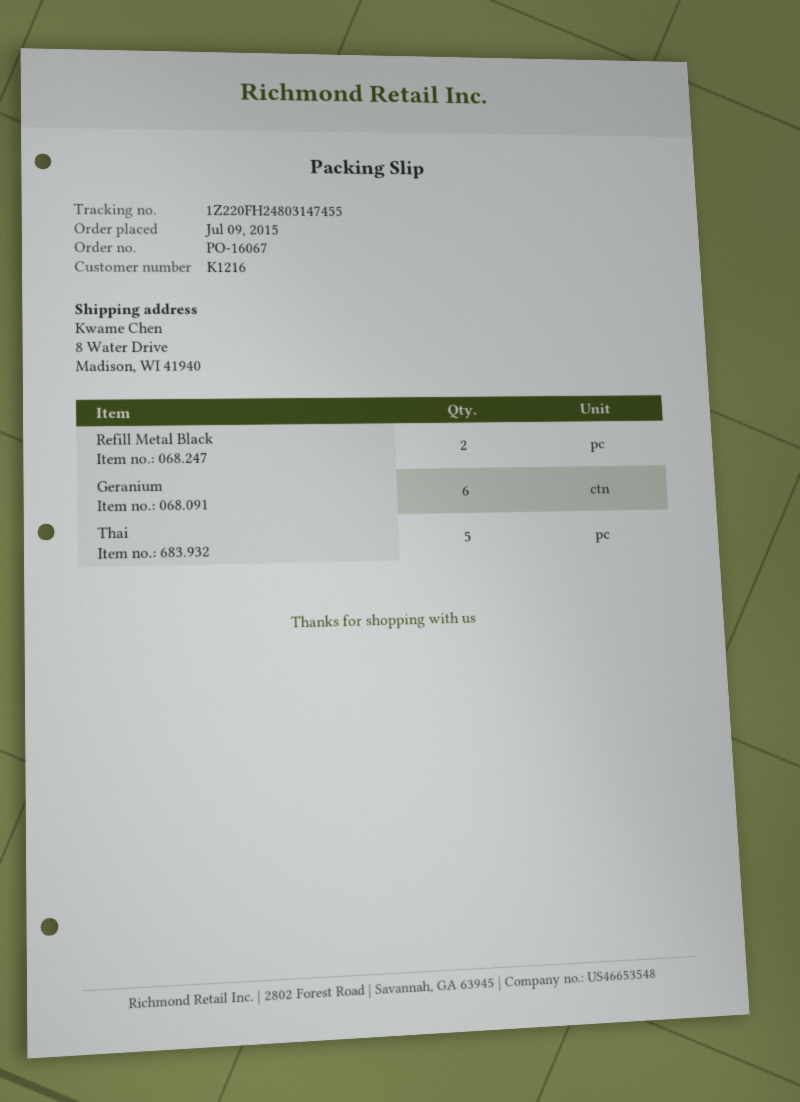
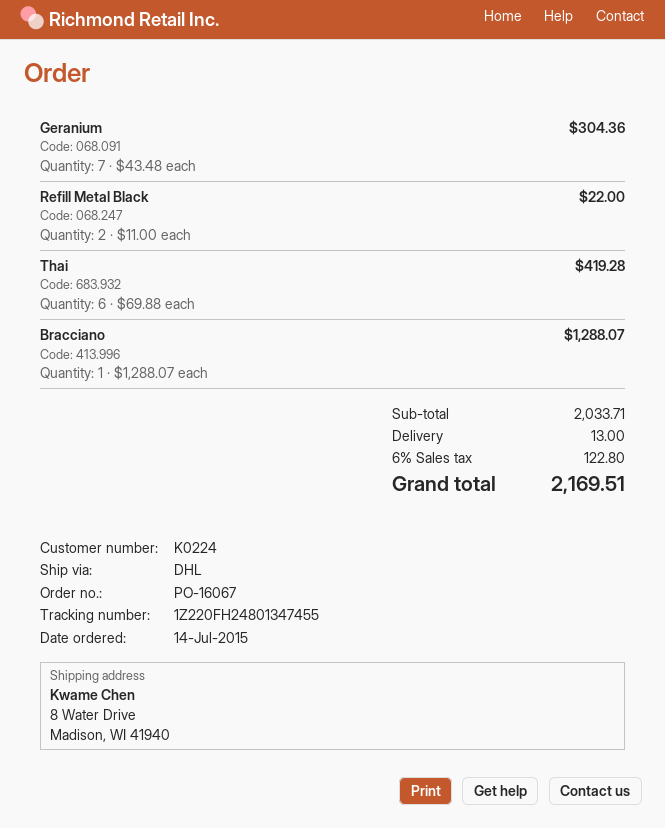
order date: 2015-07-09 -> 2015-07-14
customer number: K1216 -> K0224
tracking number: 1Z220FH24803147455 -> 1Z220FH24801347455
Geranium: 6 -> 7
Thai: 5 -> 6
Bracciano: none -> 1

